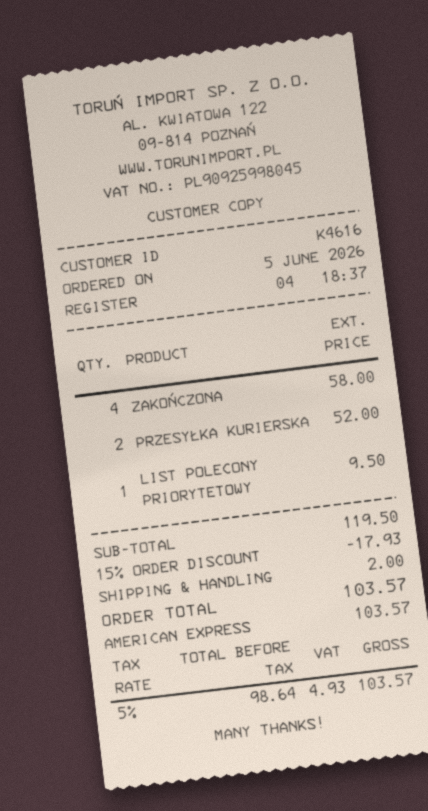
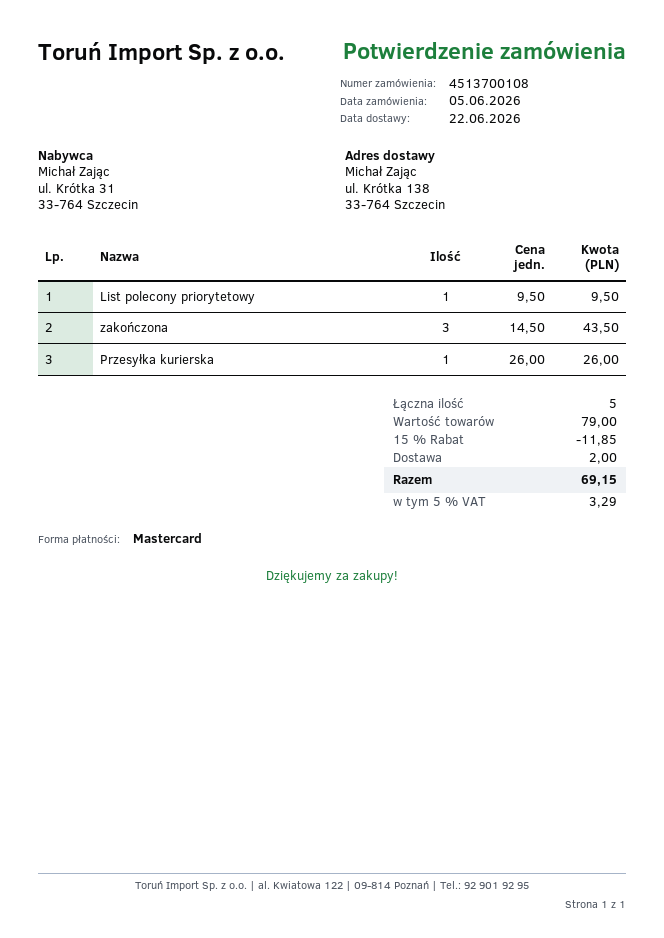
payment method: American Express -> Mastercard
ZAKOŃCZONA: 4 for 58.00 -> 3 for 43.50
PRZESYŁKA KURIERSKA: 2 for 52.00 -> 1 for 26.00
subtotal: 119.50 -> 79.00
discount: 15% = 17.93 -> 15% = 11.85
tax: 5% = 4.93 -> 5% = 3.29
total: 103.57 -> 69.15

